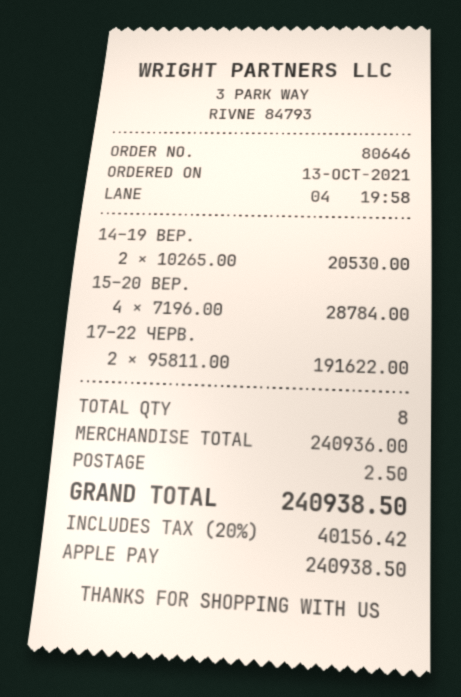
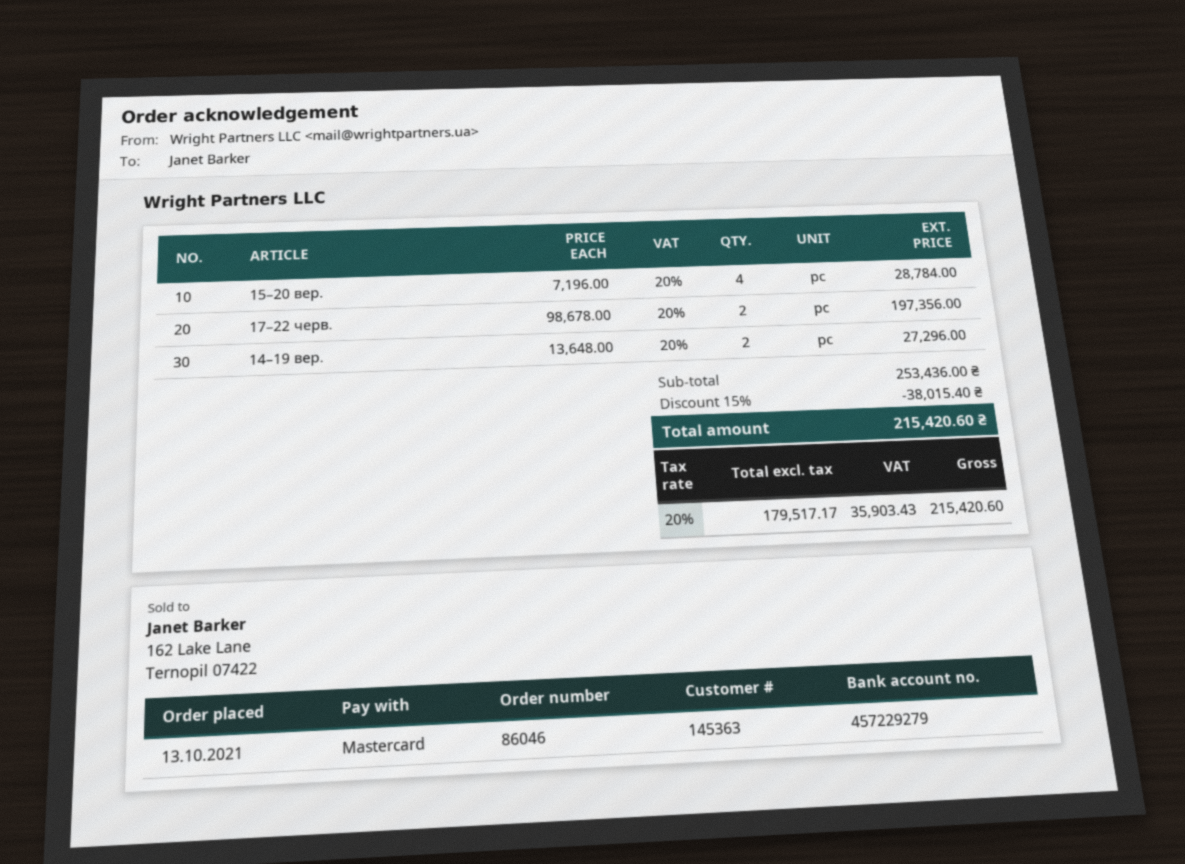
order number: 80646 -> 86046
payment method: Apple Pay -> Mastercard
14–19 ВЕР.: 2 x 10265.00 = 20530.00 -> 2 x 13648.00 = 27296.00
17–22 ЧЕРВ.: 2 x 95811.00 = 191622.00 -> 2 x 98678.00 = 197356.00
subtotal: 240936.00 -> 253436.00
discount: none -> 15% = 38015.40
shipping: 2.50 -> none
tax: 20% = 40156.42 -> 20% = 35903.43
total: 240938.50 -> 215420.60

